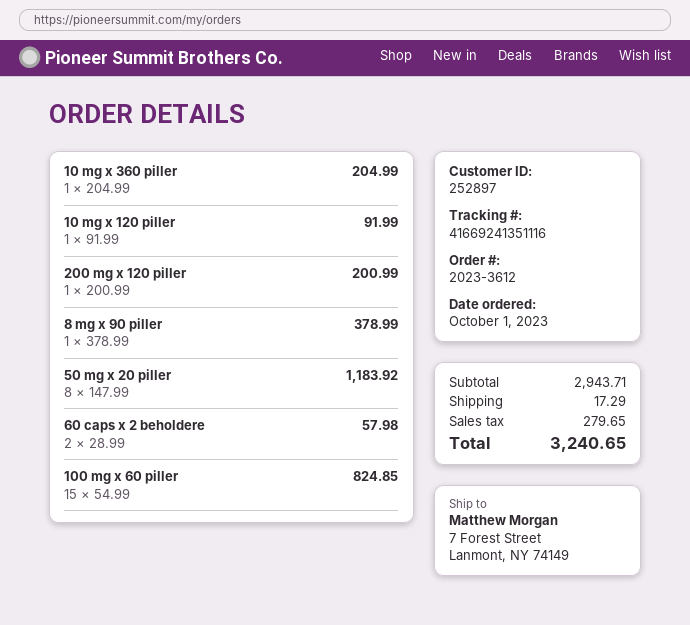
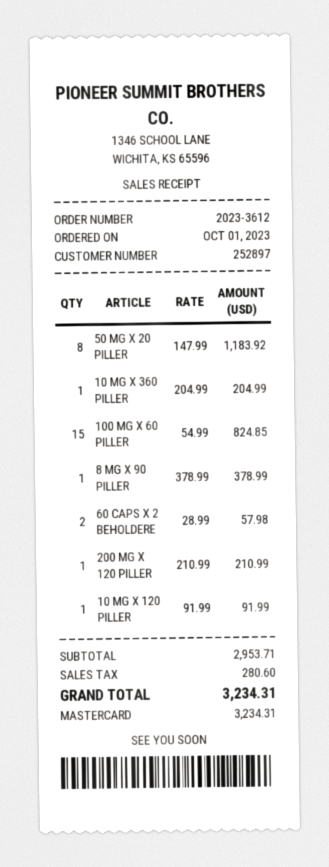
200 mg x 120 piller: 1 x 200.99 = 200.99 -> 1 x 210.99 = 210.99
subtotal: 2943.71 -> 2953.71
shipping: 17.29 -> none
tax: 279.65 -> 280.60
total: 3240.65 -> 3234.31

